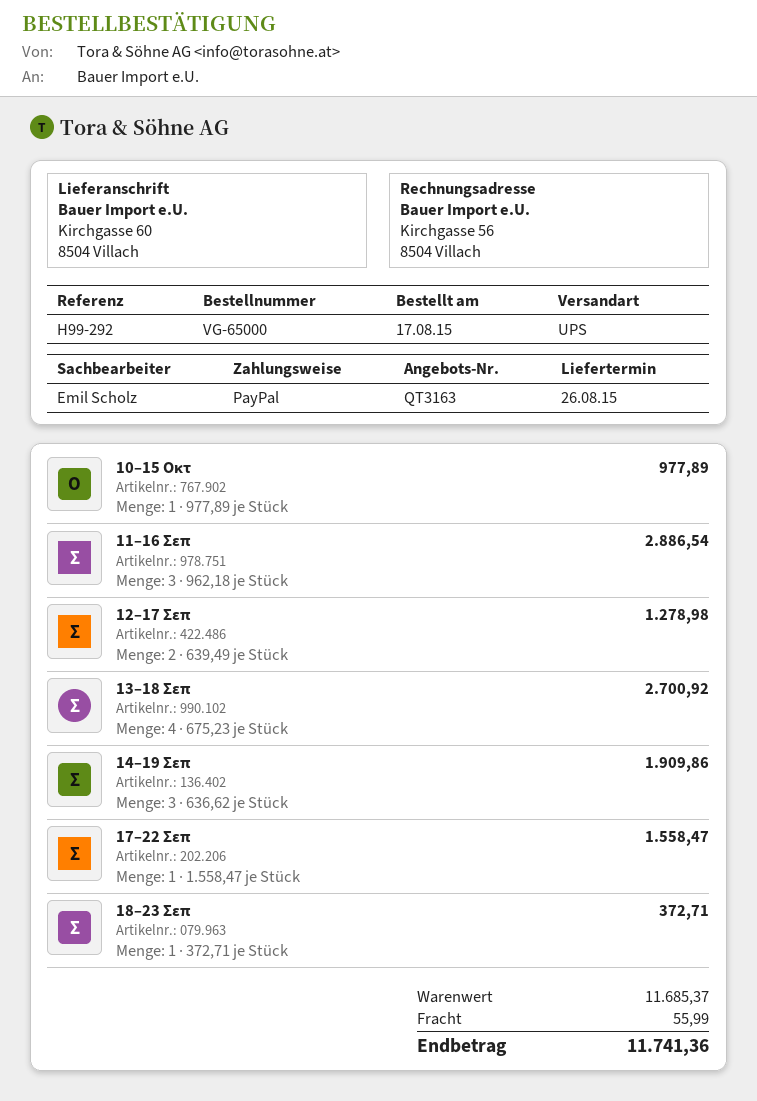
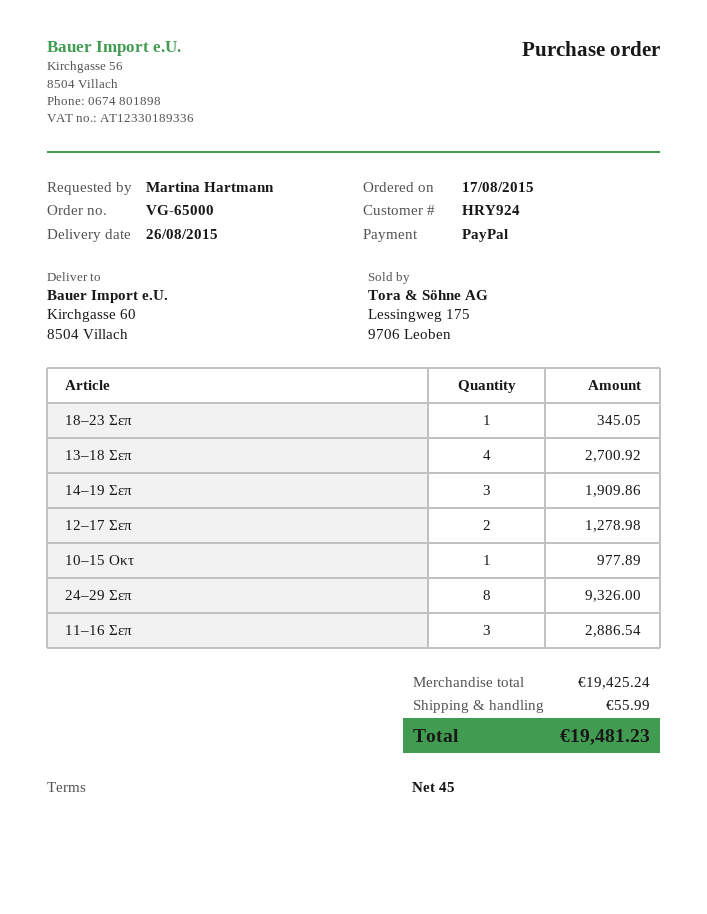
17–22 Σεπ: 1 for 1558.47 -> none
18–23 Σεπ: 1 for 372.71 -> 1 for 345.05
24–29 Σεπ: none -> 8 for 9326.00
subtotal: 11685.37 -> 19425.24
total: 11741.36 -> 19481.23

